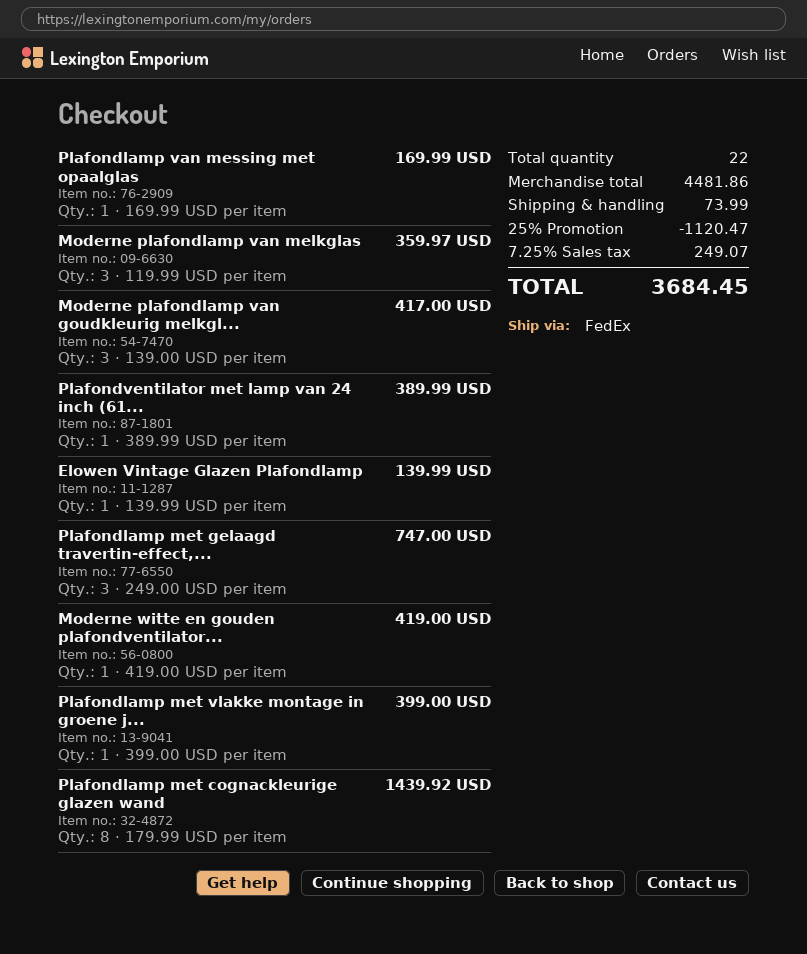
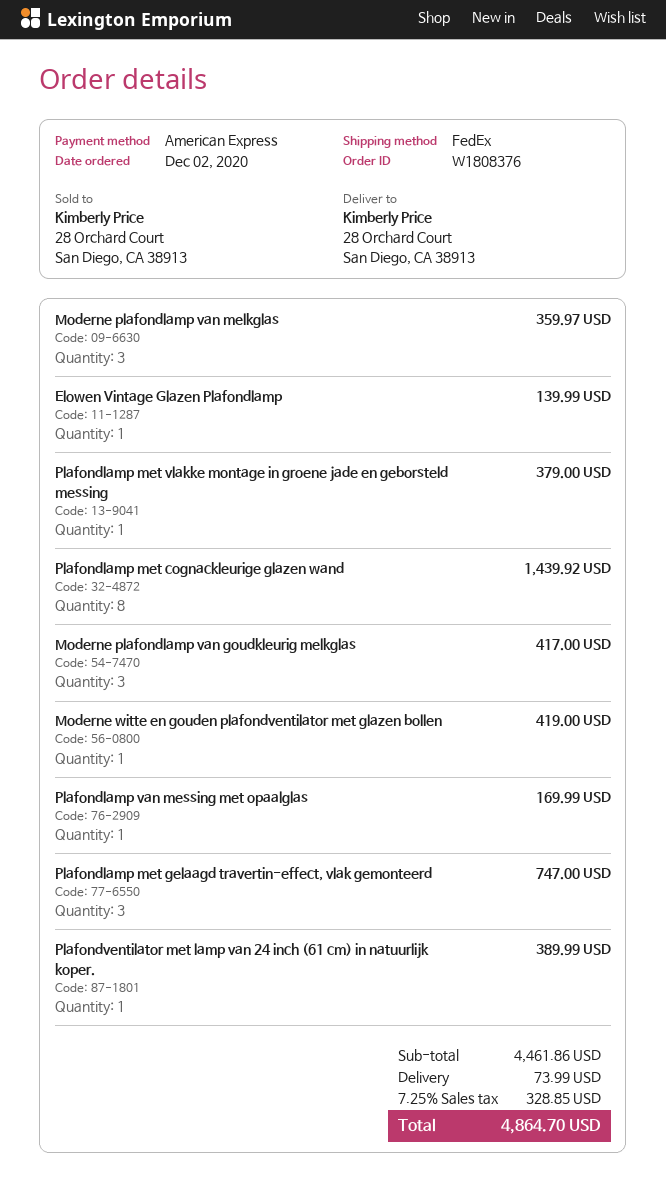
Plafondlamp met vlakke montage in groene j...: 1 for 399.00 -> 1 for 379.00
subtotal: 4481.86 -> 4461.86
discount: 25% = 1120.47 -> none
tax: 7.25% = 249.07 -> 7.25% = 328.85
total: 3684.45 -> 4864.70

